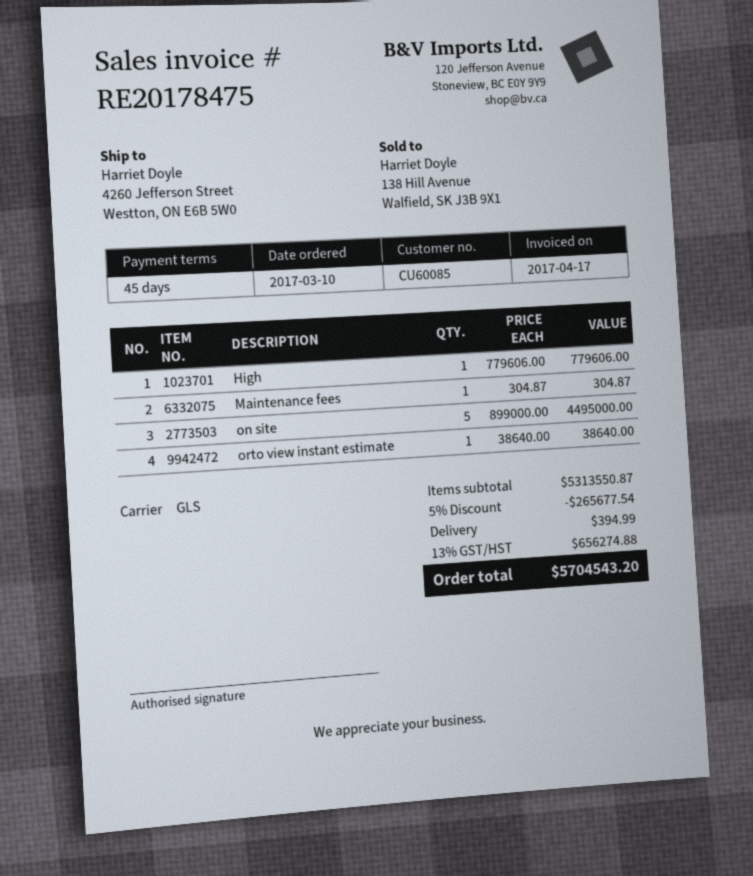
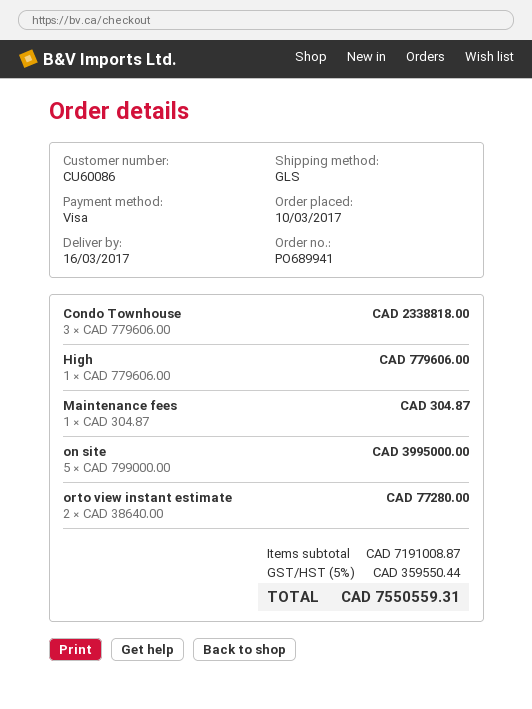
customer number: CU60085 -> CU60086
on site: 5 x 899000.00 = 4495000.00 -> 5 x 799000.00 = 3995000.00
orto view instant estimate: 1 x 38640.00 = 38640.00 -> 2 x 38640.00 = 77280.00
Condo Townhouse: none -> 3 x 779606.00 = 2338818.00
subtotal: 5313550.87 -> 7191008.87
discount: 5% = 265677.54 -> none
shipping: 394.99 -> none
tax: 13% = 656274.88 -> 5% = 359550.44
total: 5704543.20 -> 7550559.31

